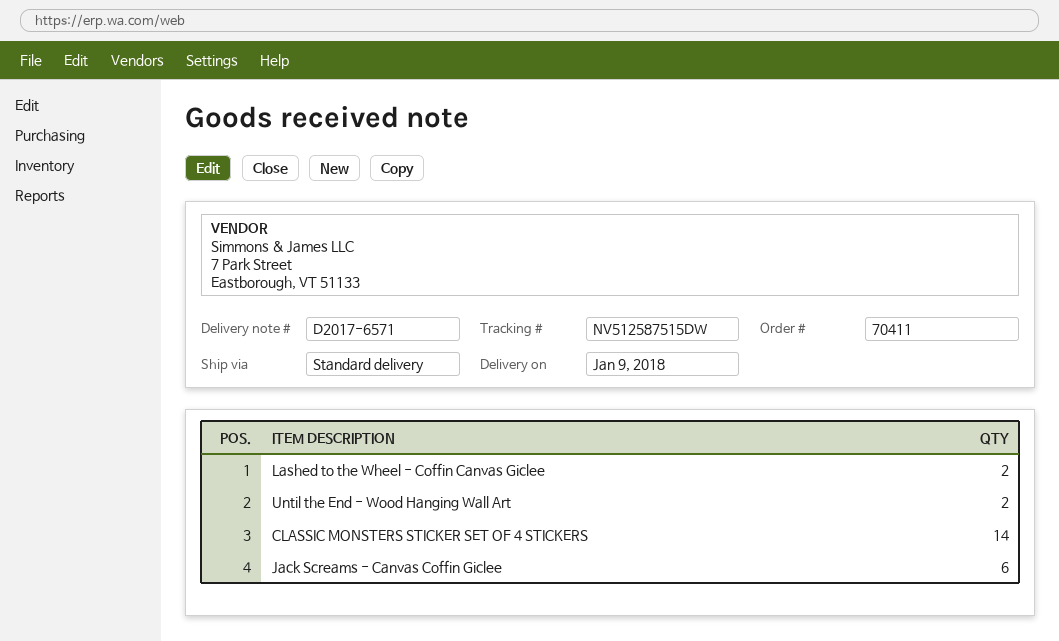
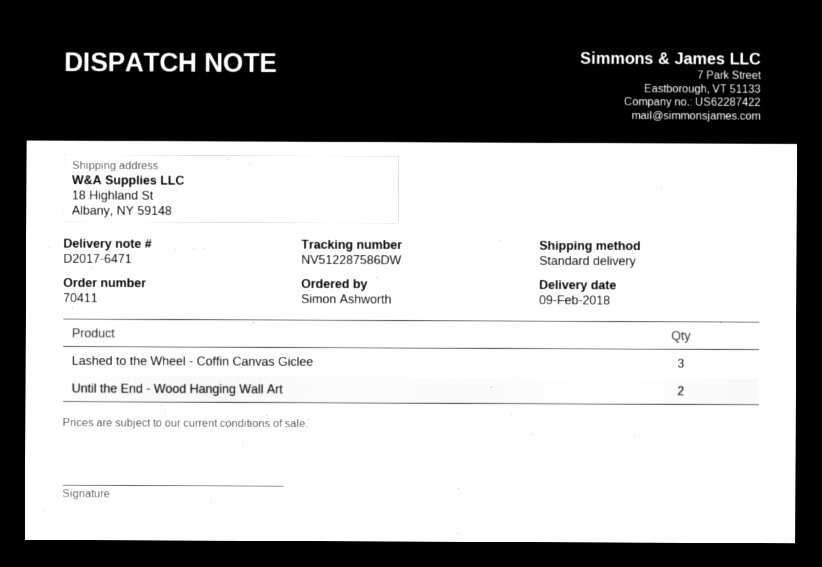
delivery note number: D2017-6571 -> D2017-6471
delivery date: 2018-01-09 -> 2018-02-09
tracking number: NV512587515DW -> NV512287586DW
Lashed to the Wheel - Coffin Canvas Giclee: 2 -> 3
CLASSIC MONSTERS STICKER SET OF 4 STICKERS: 14 -> none
Jack Screams - Canvas Coffin Giclee: 6 -> none

